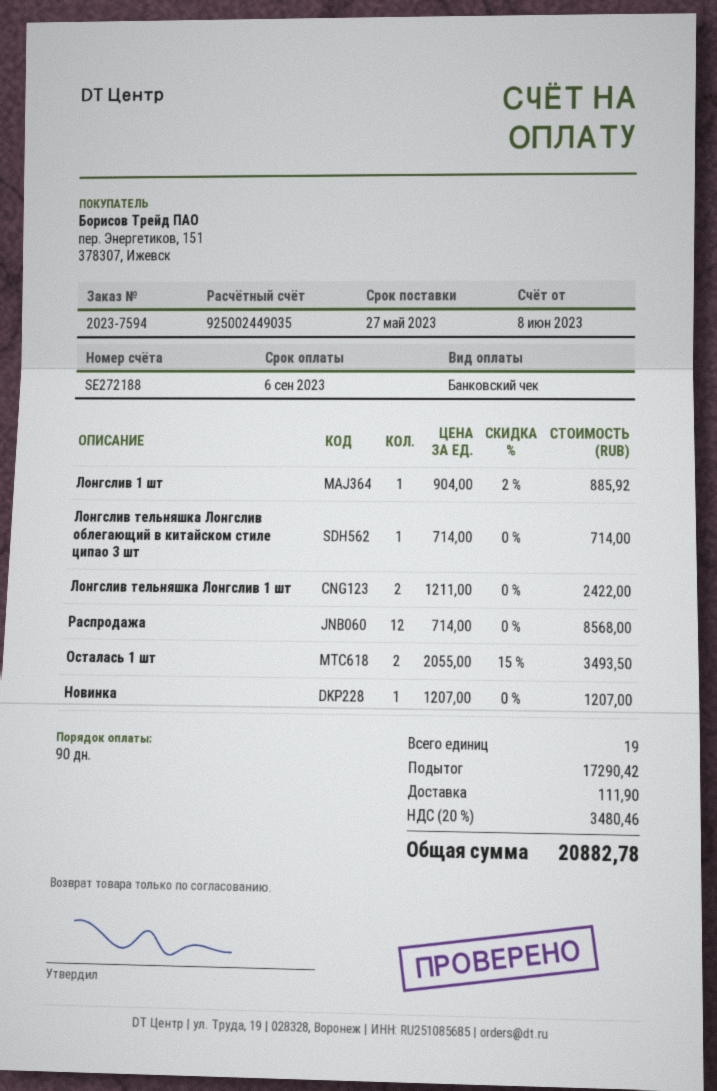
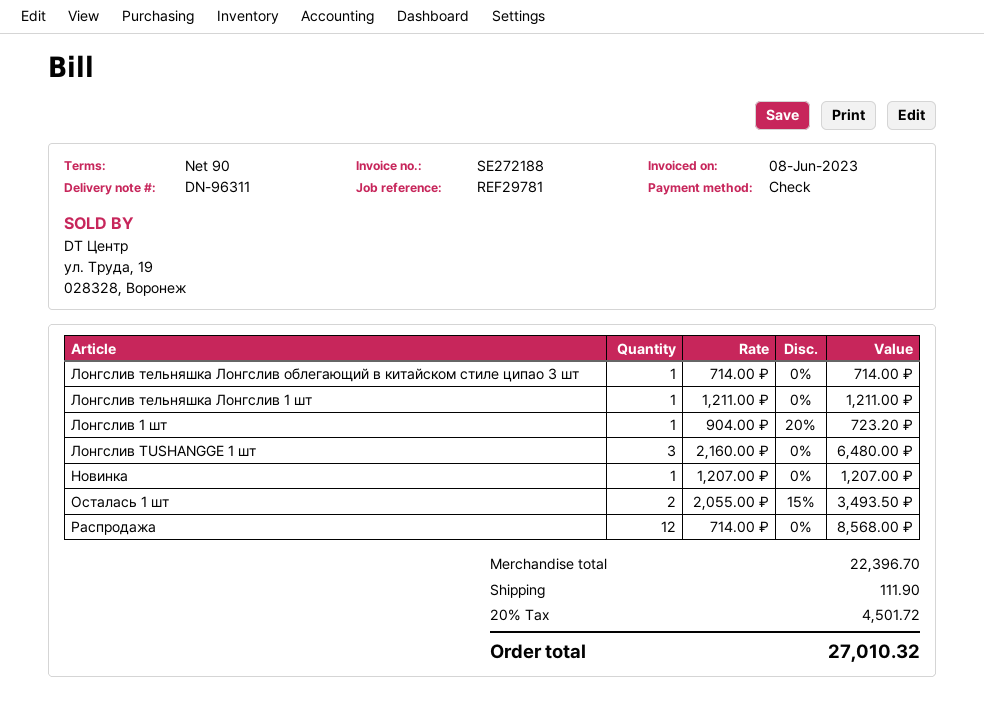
Лонгслив 1 шт: 1 x 904.00 - 2% = 885.92 -> 1 x 904.00 - 20% = 723.20
Лонгслив тельняшка Лонгслив 1 шт: 2 x 1211.00 = 2422.00 -> 1 x 1211.00 = 1211.00
Лонгслив TUSHANGGE 1 шт: none -> 3 x 2160.00 = 6480.00
subtotal: 17290.42 -> 22396.70
tax: 20% = 3480.46 -> 20% = 4501.72
total: 20882.78 -> 27010.32

